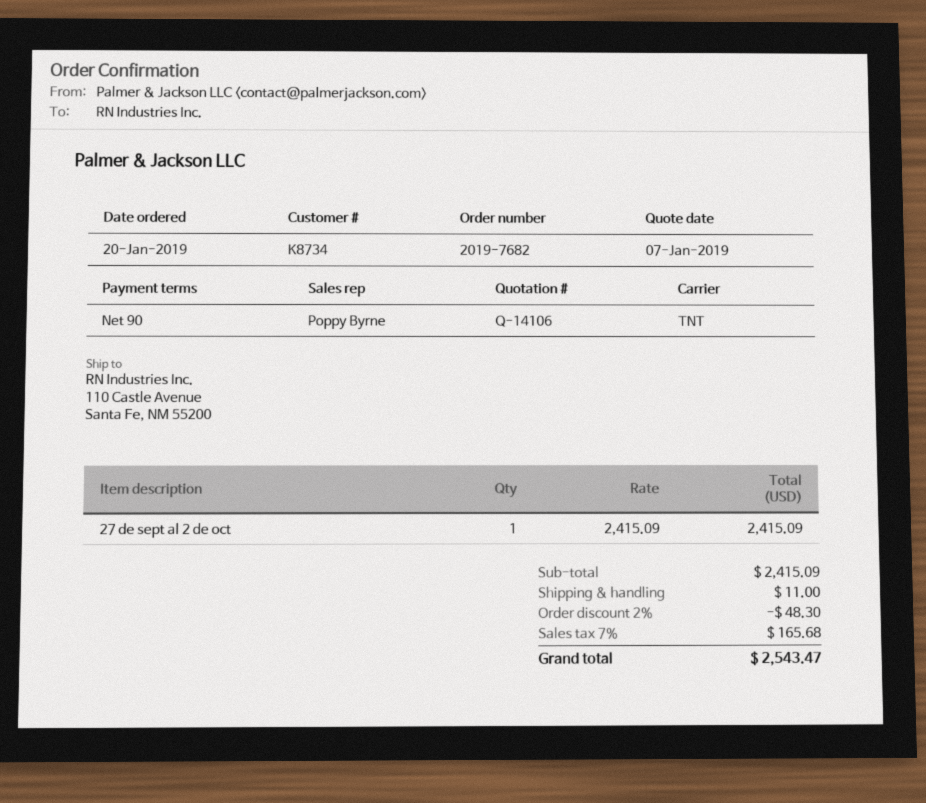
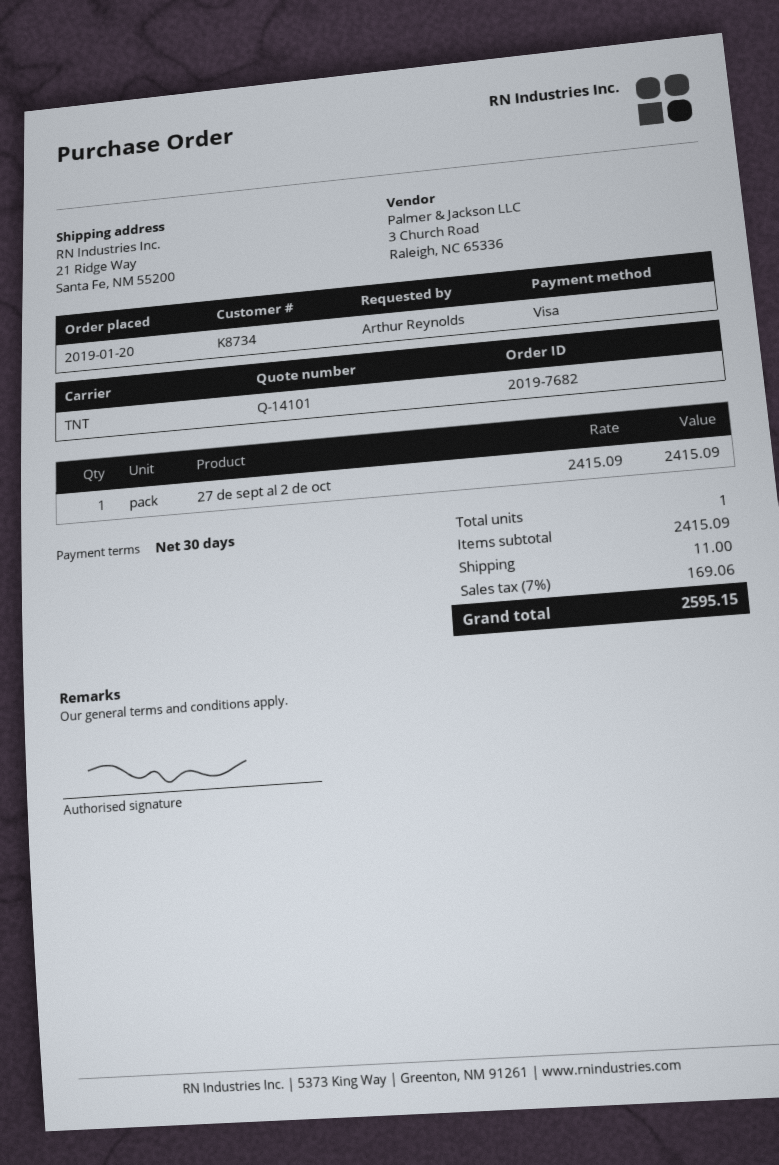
quote number: Q-14106 -> Q-14101
payment terms: 90 days -> 30 days
ship to: 110 Castle Avenue, Santa Fe, NM 55200 -> 21 Ridge Way, Santa Fe, NM 55200
discount: 2% = 48.30 -> none
tax: 7% = 165.68 -> 7% = 169.06
total: 2543.47 -> 2595.15

